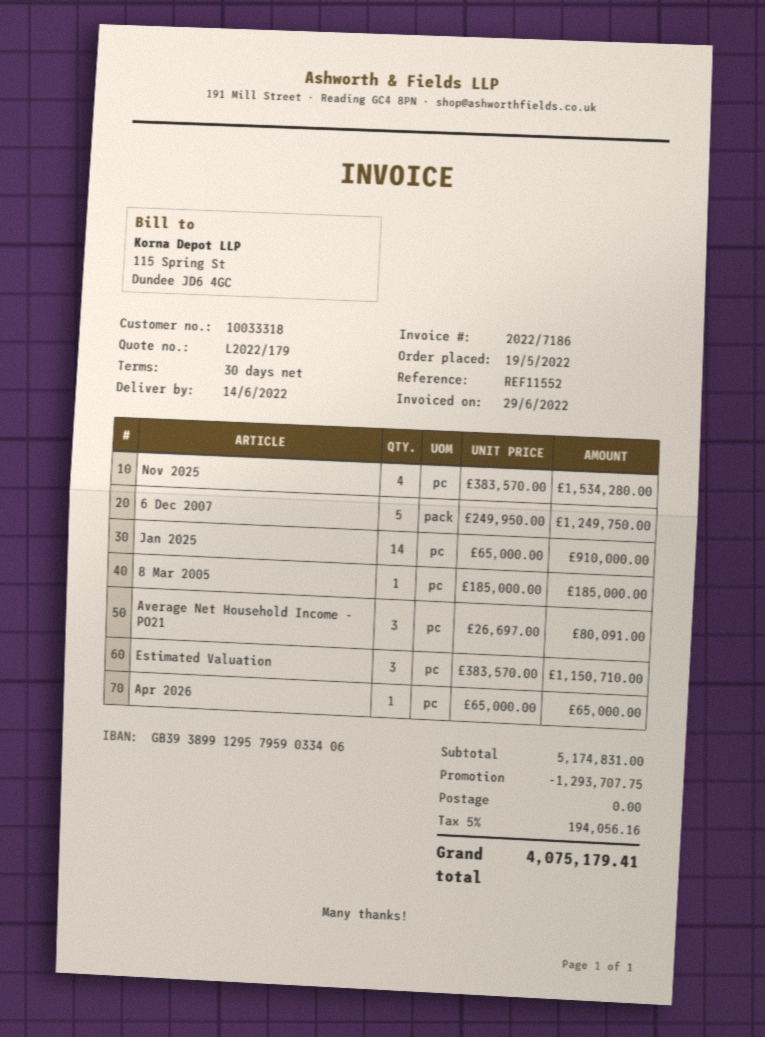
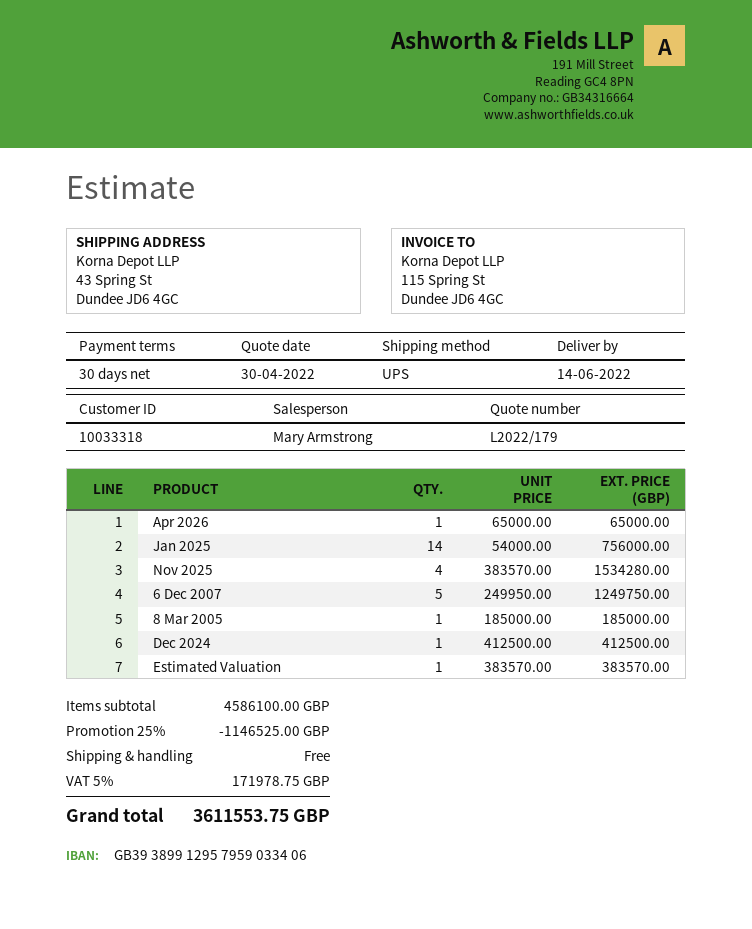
Jan 2025: 14 x 65000.00 = 910000.00 -> 14 x 54000.00 = 756000.00
Average Net Household Income - PO21: 3 x 26697.00 = 80091.00 -> none
Estimated Valuation: 3 x 383570.00 = 1150710.00 -> 1 x 383570.00 = 383570.00
Dec 2024: none -> 1 x 412500.00 = 412500.00
subtotal: 5174831.00 -> 4586100.00
discount: 1293707.75 -> 1146525.00
tax: 5% = 194056.16 -> 5% = 171978.75
total: 4075179.41 -> 3611553.75

